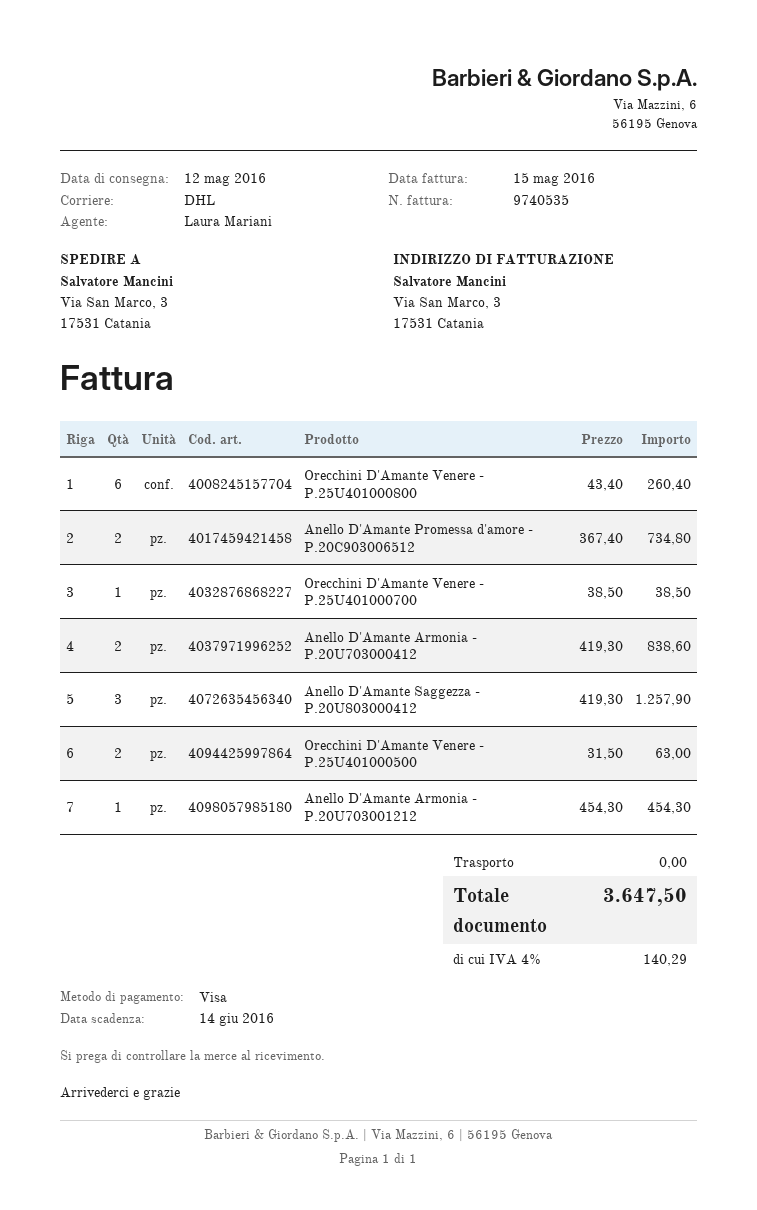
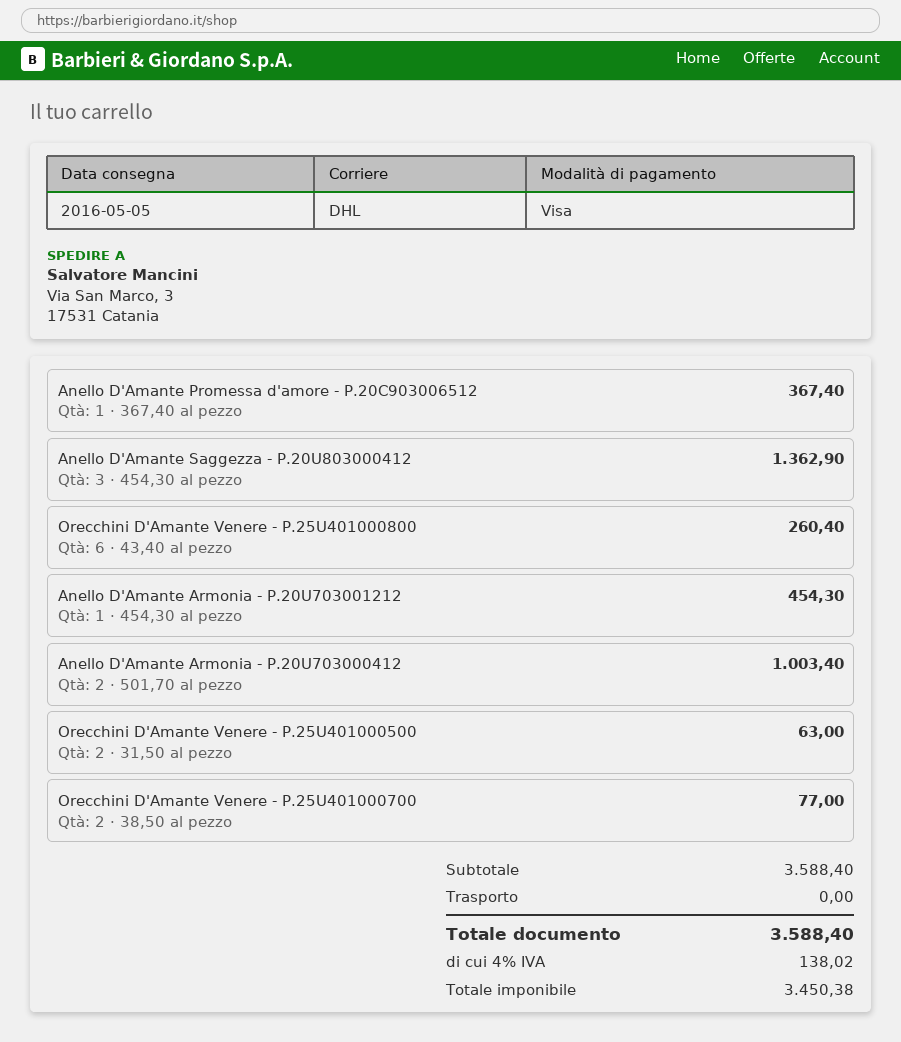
delivery date: 2016-05-12 -> 2016-05-05
Anello D'Amante Promessa d'amore - P.20C903006512: 2 x 367.40 = 734.80 -> 1 x 367.40 = 367.40
Orecchini D'Amante Venere - P.25U401000700: 1 x 38.50 = 38.50 -> 2 x 38.50 = 77.00
Anello D'Amante Armonia - P.20U703000412: 2 x 419.30 = 838.60 -> 2 x 501.70 = 1003.40
Anello D'Amante Saggezza - P.20U803000412: 3 x 419.30 = 1257.90 -> 3 x 454.30 = 1362.90
tax: 4% = 140.29 -> 4% = 138.02
total: 3647.50 -> 3588.40

